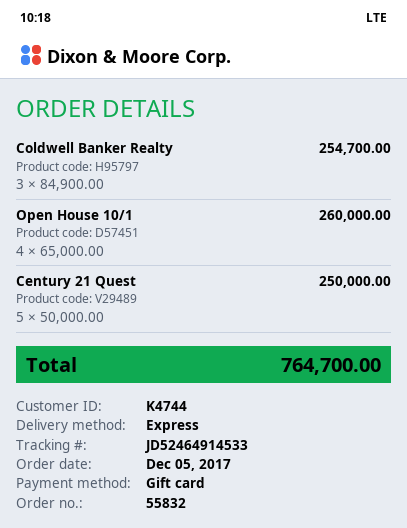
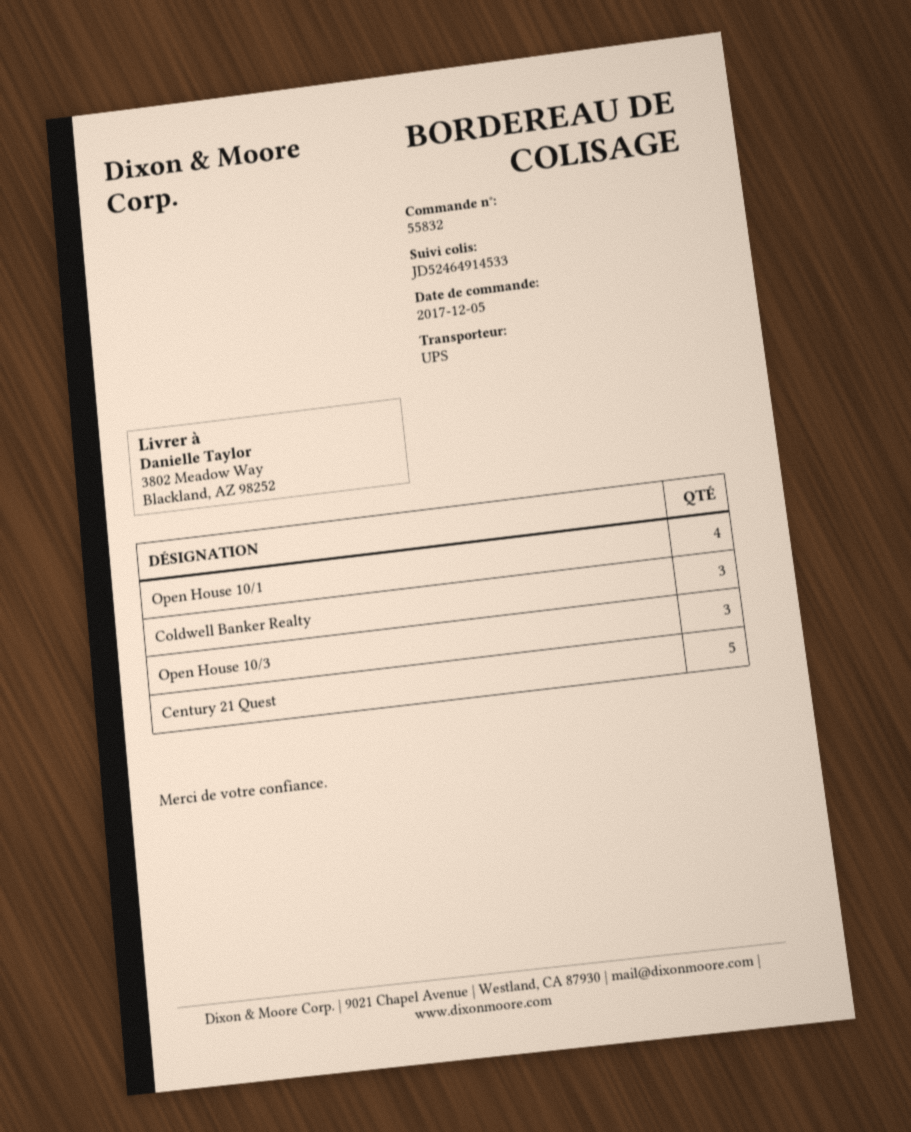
shipping method: express -> UPS
Open House 10/3: none -> 3

